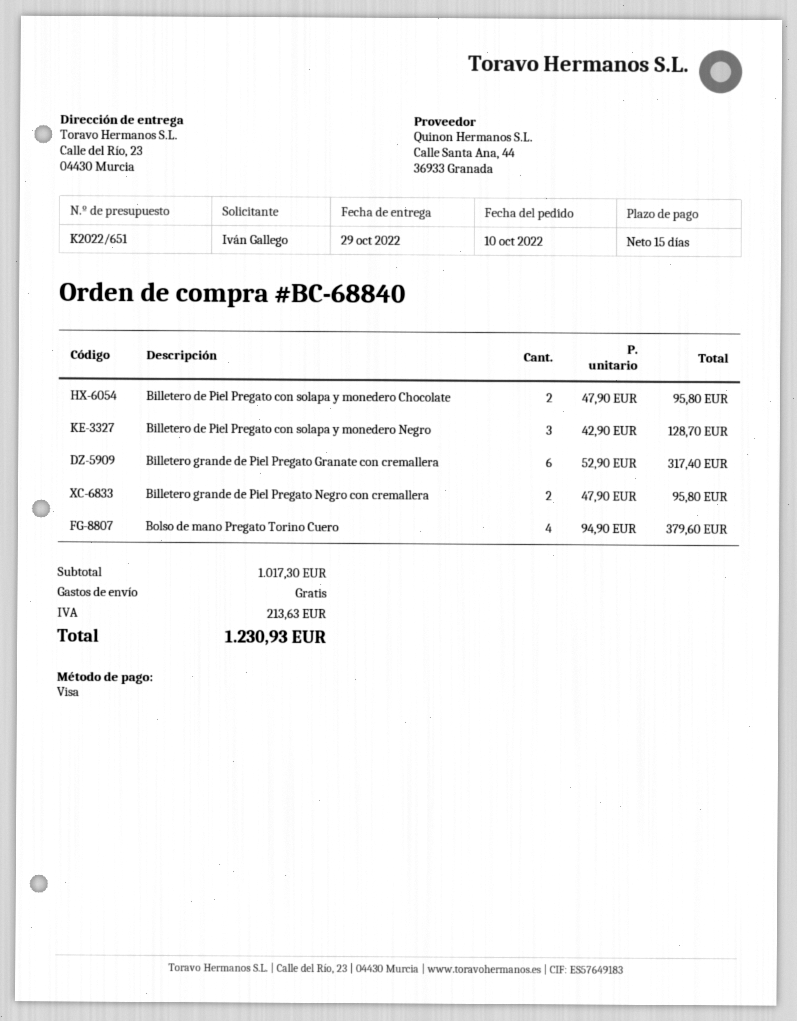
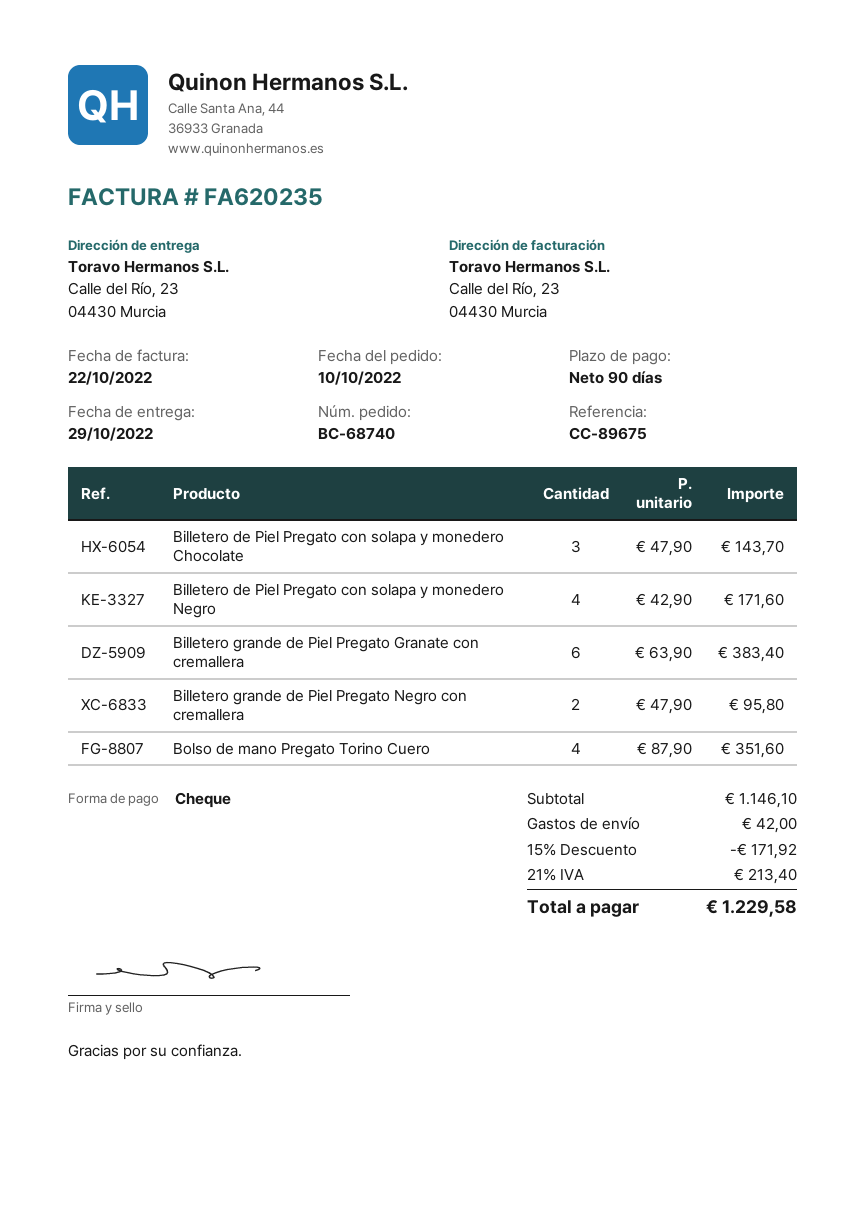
order number: BC-68840 -> BC-68740
payment terms: 15 days -> 90 days
payment method: Visa -> cheque
Billetero de Piel Pregato con solapa y monedero Chocolate: 2 x 47.90 = 95.80 -> 3 x 47.90 = 143.70
Billetero de Piel Pregato con solapa y monedero Negro: 3 x 42.90 = 128.70 -> 4 x 42.90 = 171.60
Billetero grande de Piel Pregato Granate con cremallera: 6 x 52.90 = 317.40 -> 6 x 63.90 = 383.40
Bolso de mano Pregato Torino Cuero: 4 x 94.90 = 379.60 -> 4 x 87.90 = 351.60
subtotal: 1017.30 -> 1146.10
discount: none -> 15% = 171.92
shipping: 0.00 -> 42.00
tax: 213.63 -> 213.40
total: 1230.93 -> 1229.58

